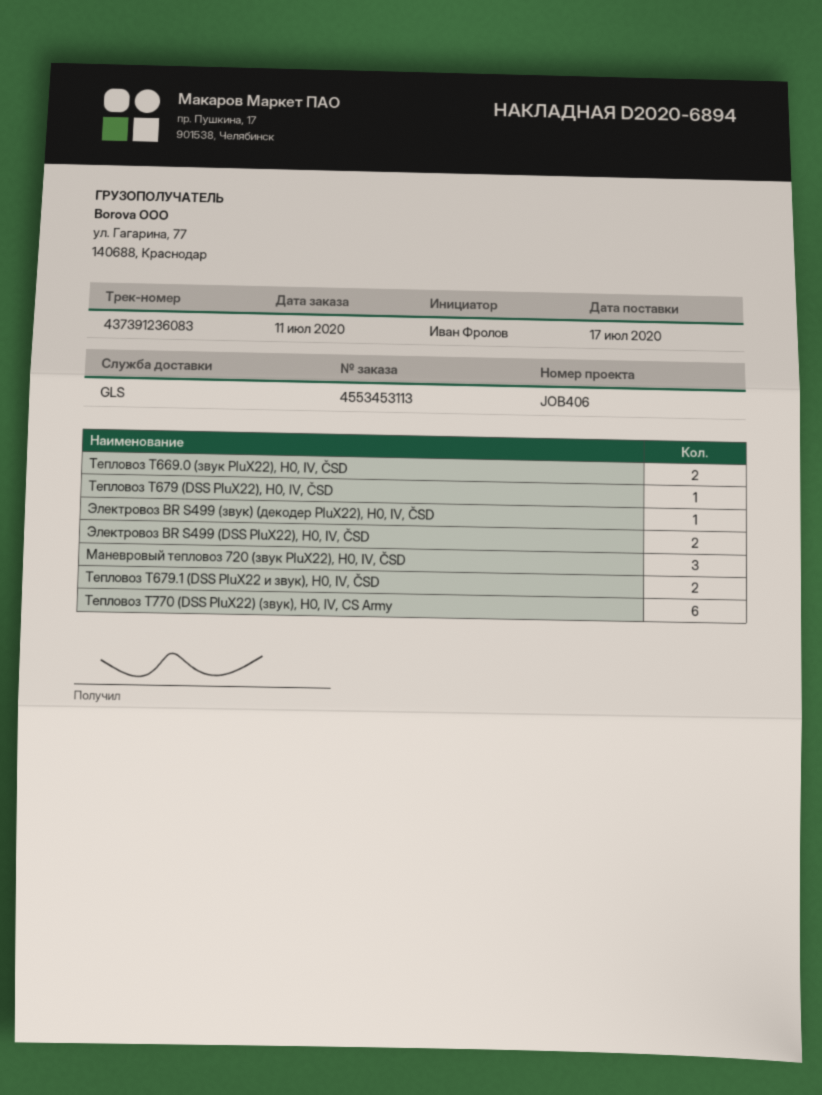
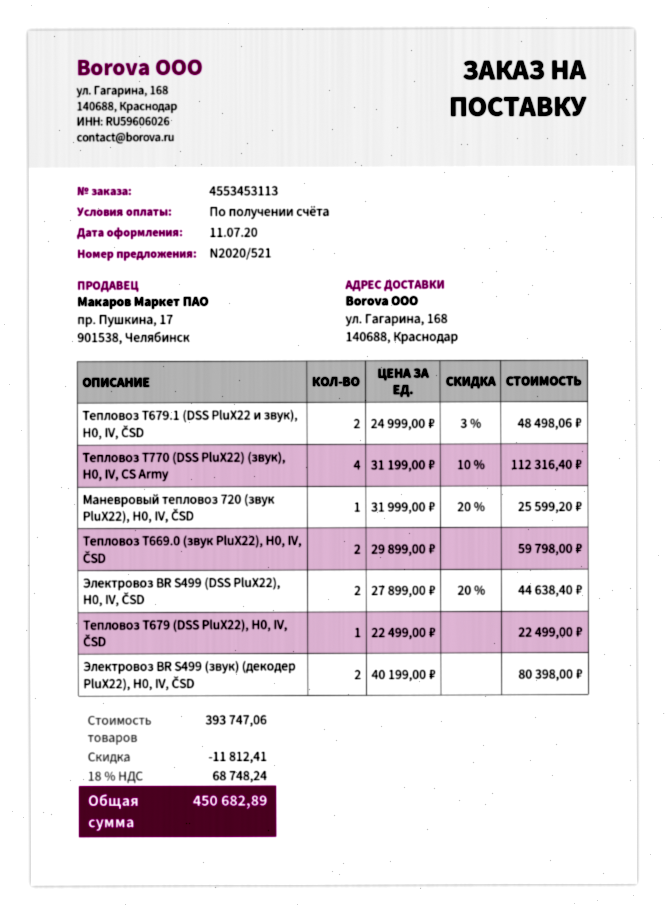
ship to: ул. Гагарина, 77, 140688, Краснодар -> ул. Гагарина, 168, 140688, Краснодар
Электровоз BR S499 (звук) (декодер PluX22), H0, IV, ČSD: 1 -> 2
Маневровый тепловоз 720 (звук PluX22), H0, IV, ČSD: 3 -> 1
Тепловоз T770 (DSS PluX22) (звук), H0, IV, CS Army: 6 -> 4

